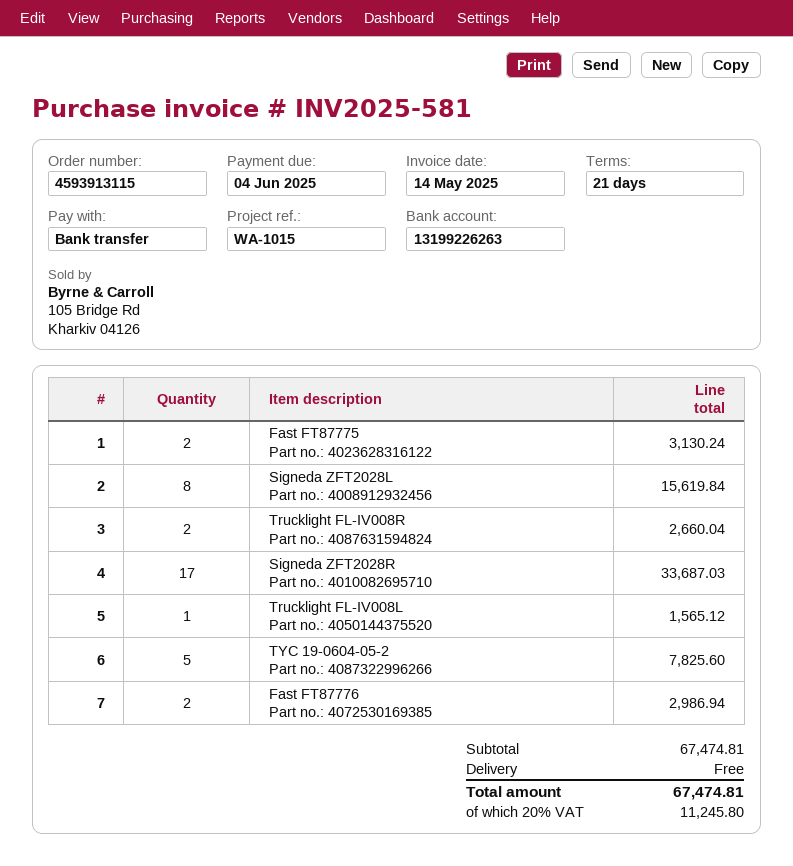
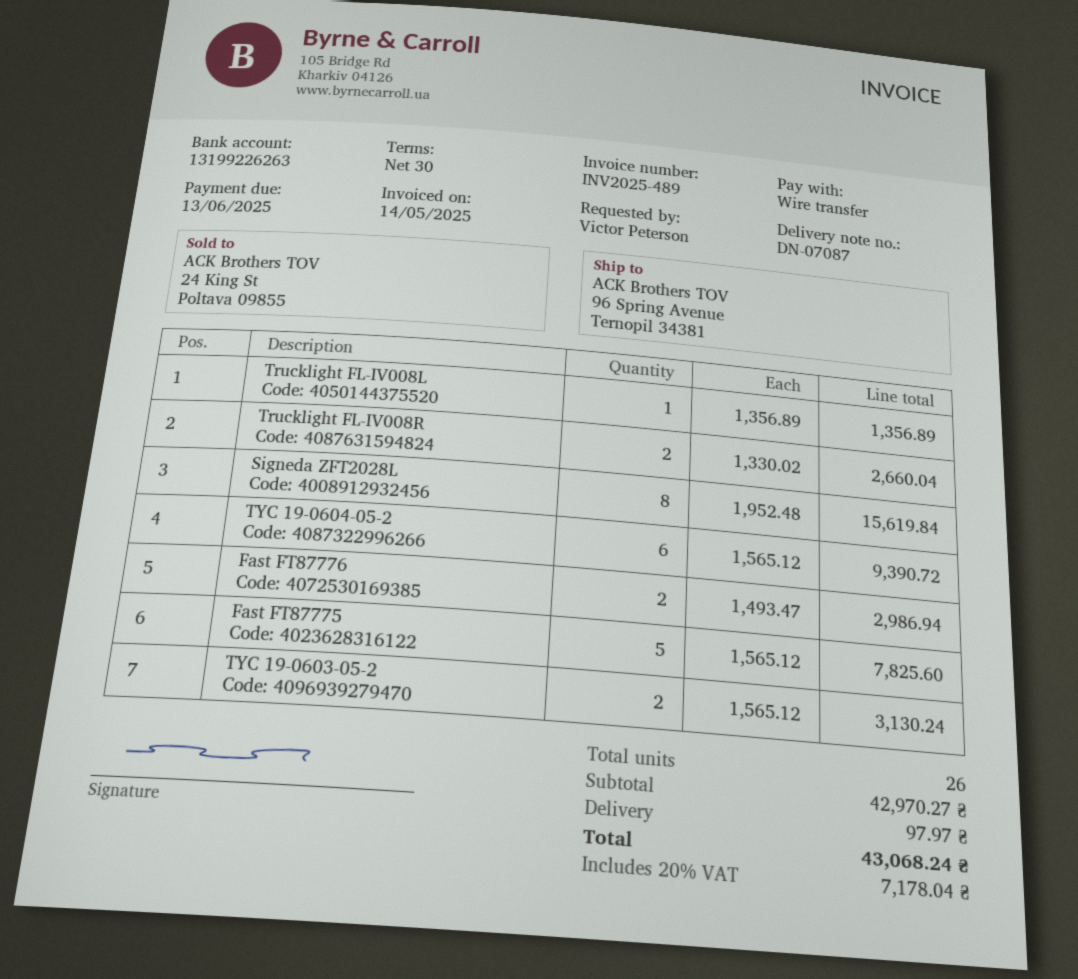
invoice number: INV2025-581 -> INV2025-489
payment terms: 21 days -> 30 days
due date: 2025-06-04 -> 2025-06-13
Fast FT87775: 2 for 3130.24 -> 5 for 7825.60
Signeda ZFT2028R: 17 for 33687.03 -> none
Trucklight FL-IV008L: 1 for 1565.12 -> 1 for 1356.89
TYC 19-0604-05-2: 5 for 7825.60 -> 6 for 9390.72
TYC 19-0603-05-2: none -> 2 for 3130.24
subtotal: 67474.81 -> 42970.27
shipping: 0.00 -> 97.97
tax: 20% = 11245.80 -> 20% = 7178.04
total: 67474.81 -> 43068.24

